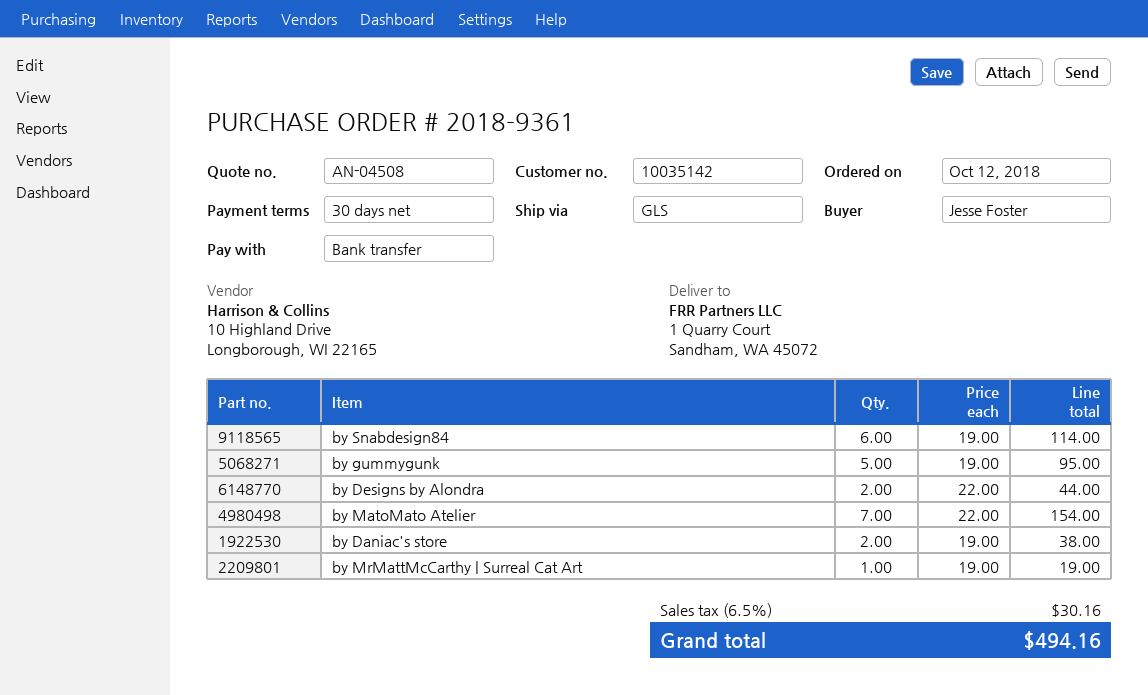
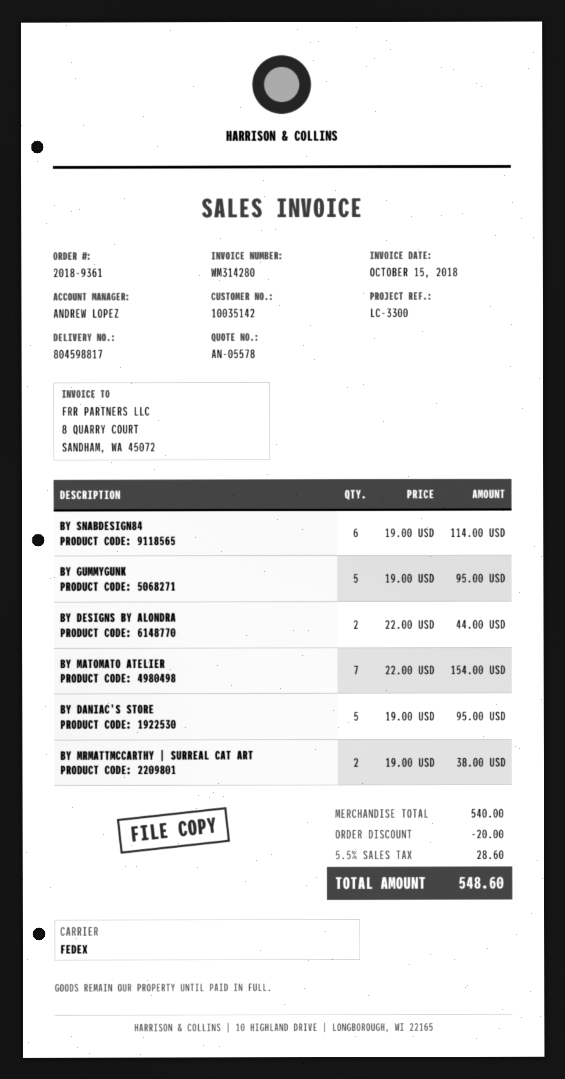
quote number: AN-04508 -> AN-05578
shipping method: GLS -> FedEx
by Daniac's store: 2 x 19.00 = 38.00 -> 5 x 19.00 = 95.00
by MrMattMcCarthy | Surreal Cat Art: 1 x 19.00 = 19.00 -> 2 x 19.00 = 38.00
discount: none -> 20.00
tax: 6.5% = 30.16 -> 5.5% = 28.60
total: 494.16 -> 548.60

